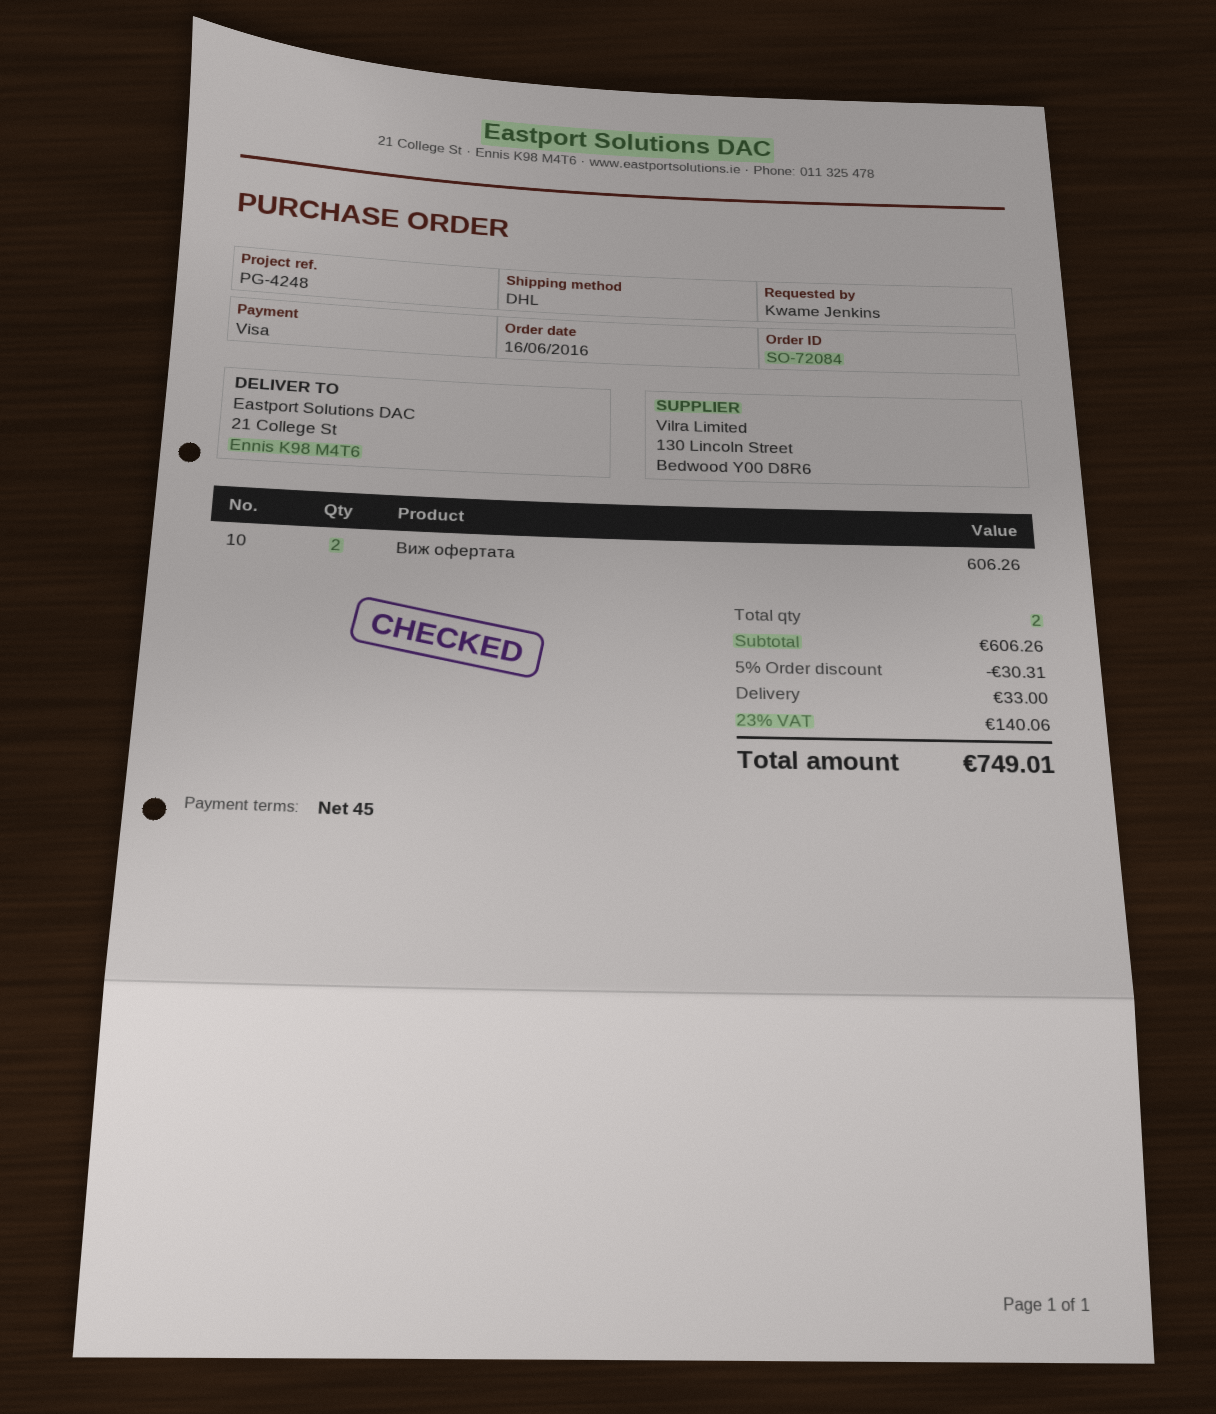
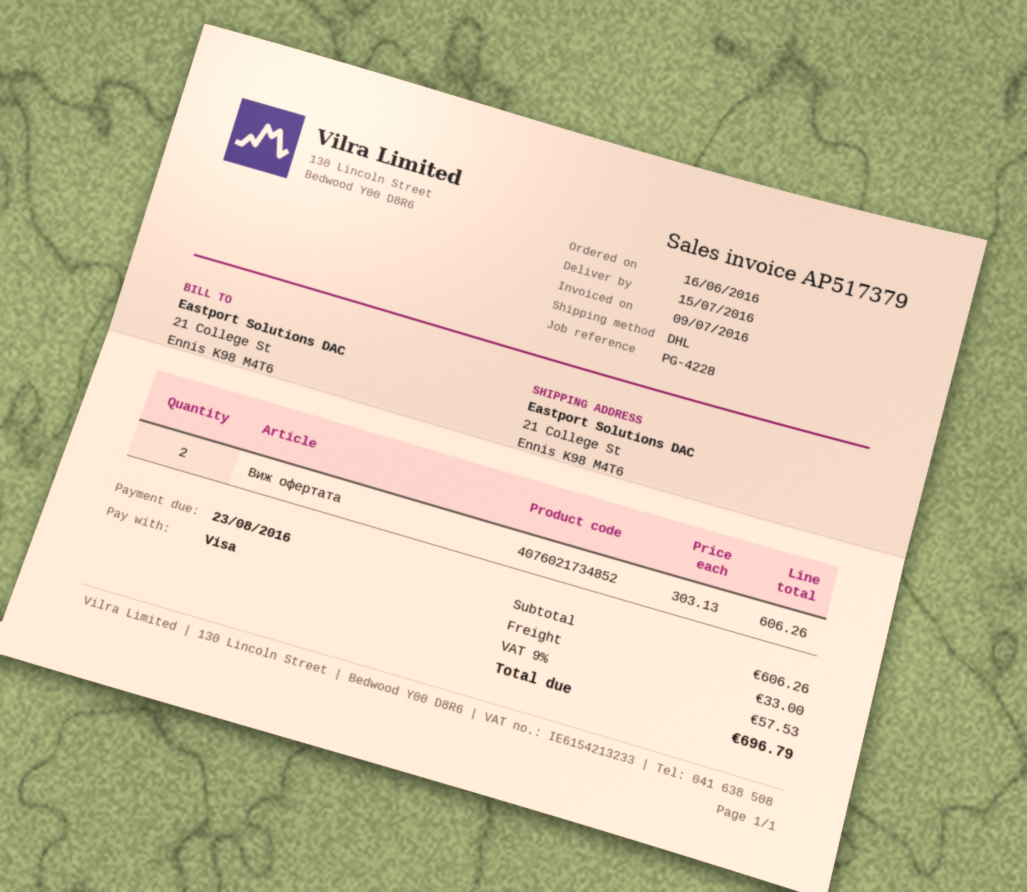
reference: PG-4248 -> PG-4228
discount: 5% = 30.31 -> none
tax: 23% = 140.06 -> 9% = 57.53
total: 749.01 -> 696.79

